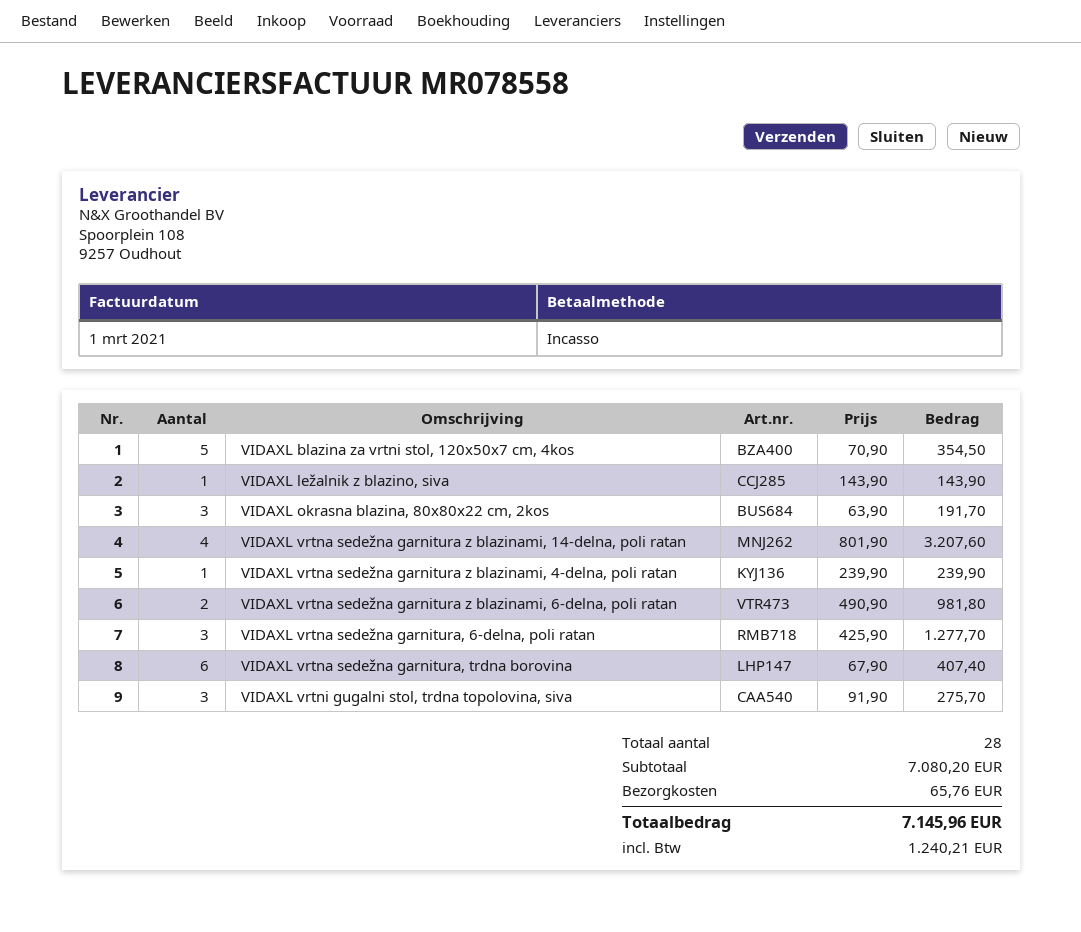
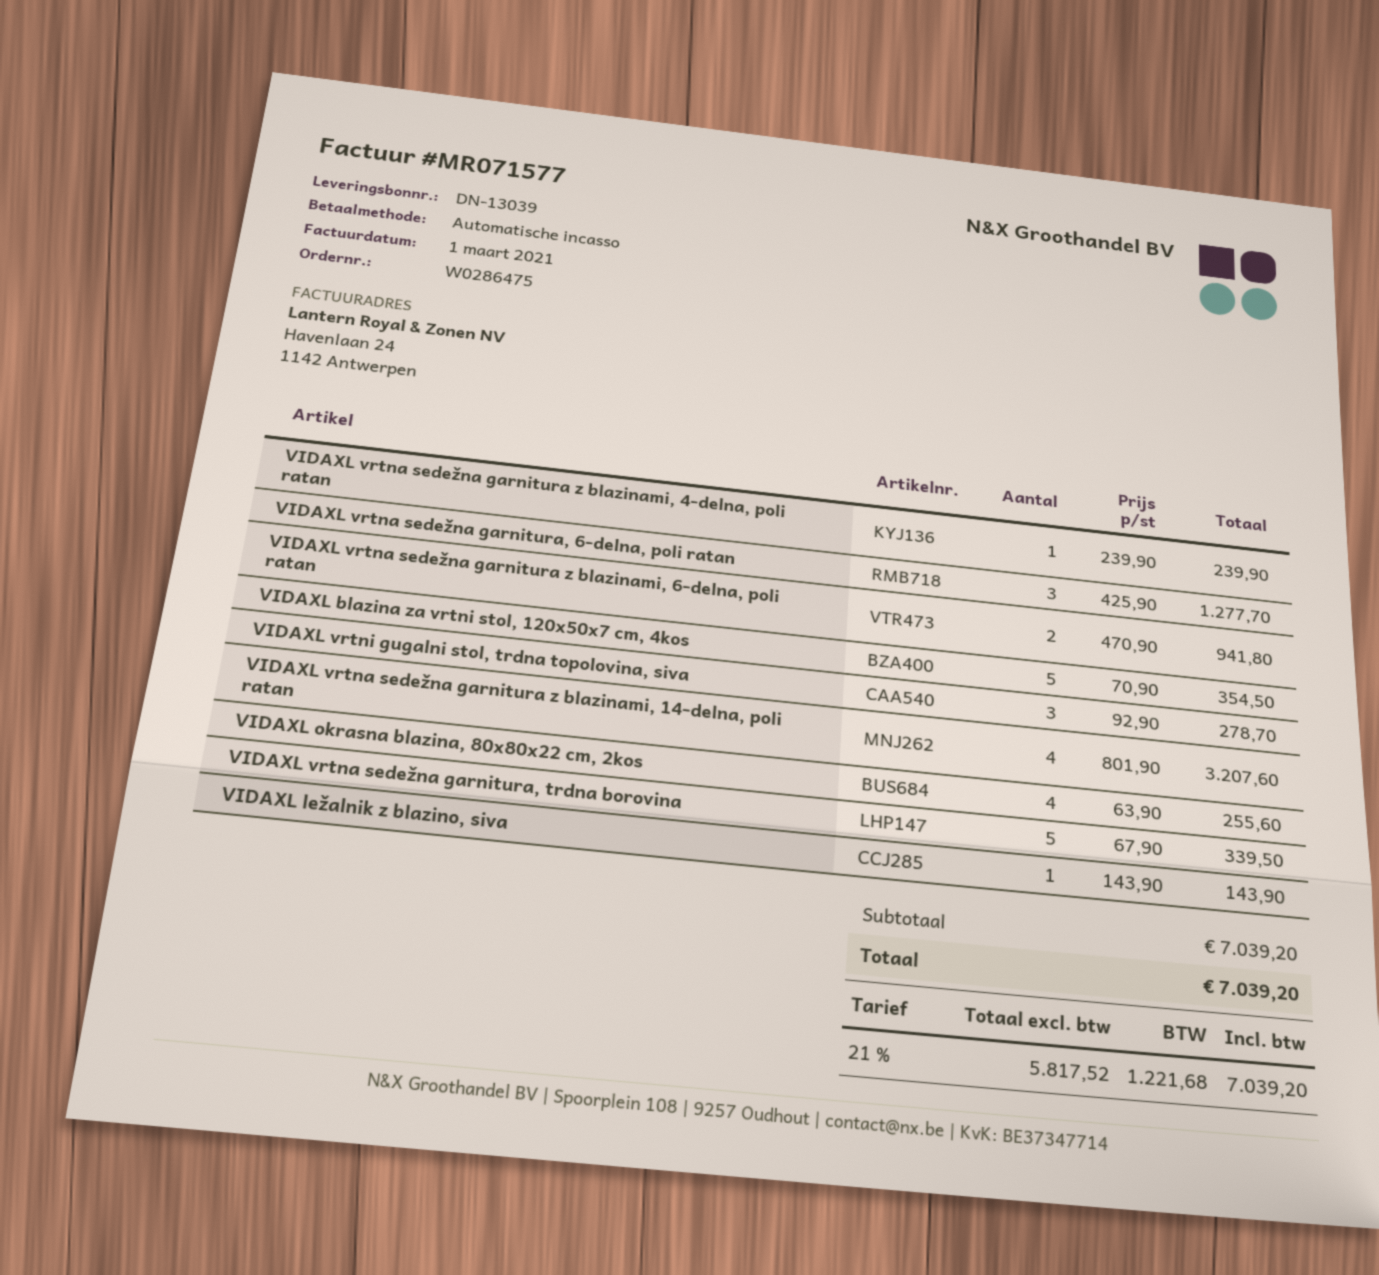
invoice number: MR078558 -> MR071577
VIDAXL okrasna blazina, 80x80x22 cm, 2kos: 3 x 63.90 = 191.70 -> 4 x 63.90 = 255.60
VIDAXL vrtna sedežna garnitura z blazinami, 6-delna, poli ratan: 2 x 490.90 = 981.80 -> 2 x 470.90 = 941.80
VIDAXL vrtna sedežna garnitura, trdna borovina: 6 x 67.90 = 407.40 -> 5 x 67.90 = 339.50
VIDAXL vrtni gugalni stol, trdna topolovina, siva: 3 x 91.90 = 275.70 -> 3 x 92.90 = 278.70
subtotal: 7080.20 -> 7039.20
shipping: 65.76 -> none
tax: 1240.21 -> 1221.68
total: 7145.96 -> 7039.20

